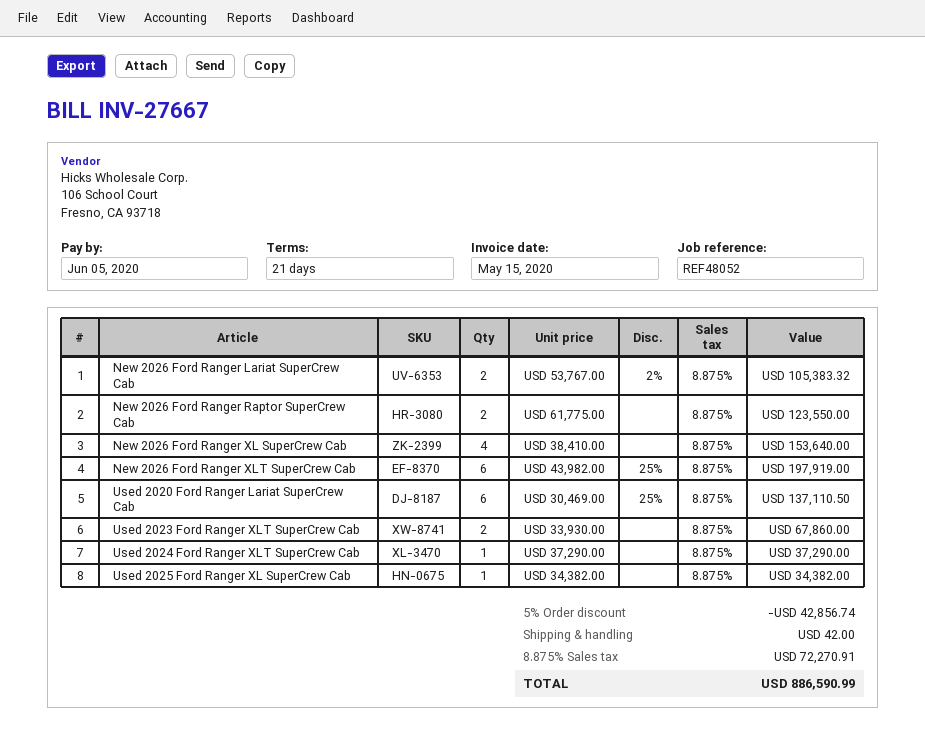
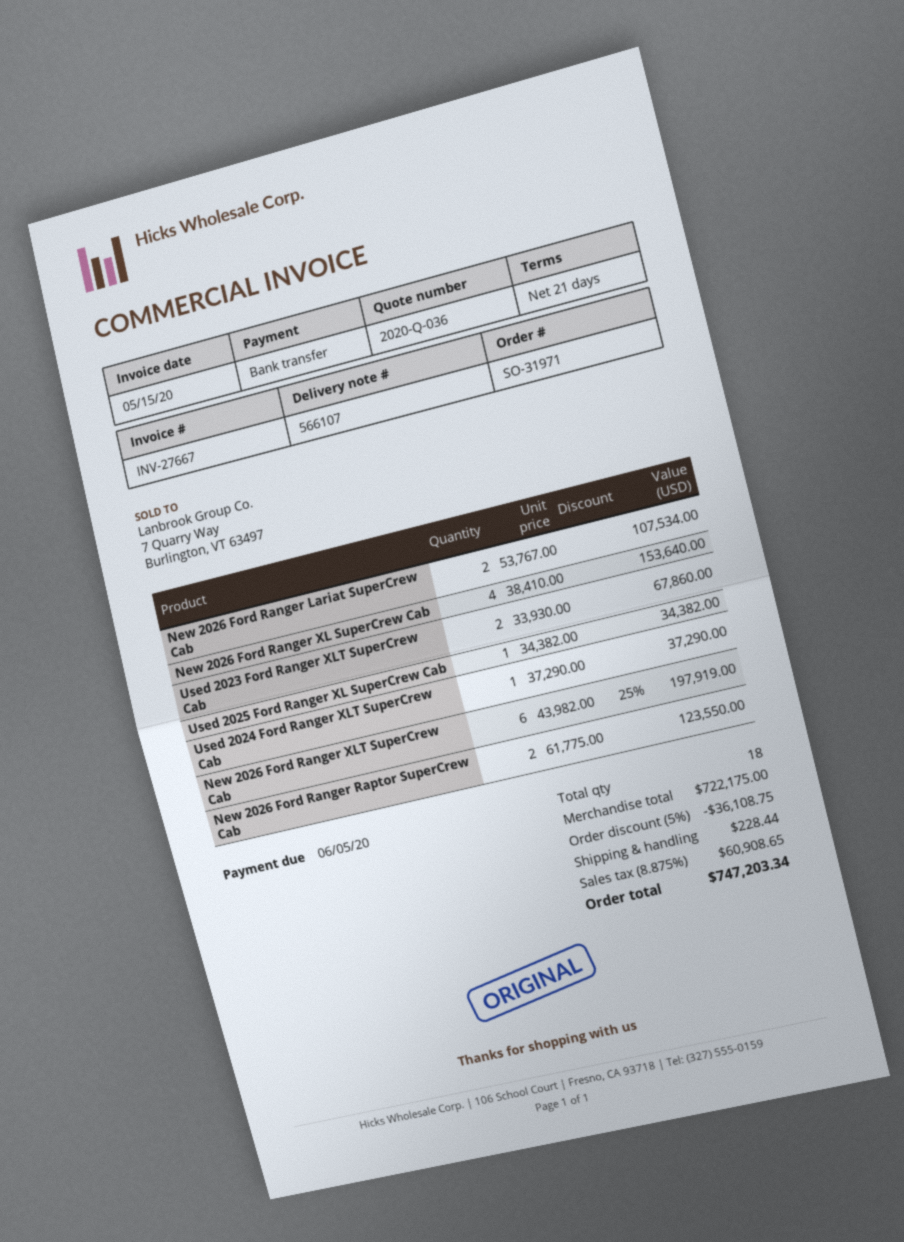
New 2026 Ford Ranger Lariat SuperCrew Cab: 2 x 53767.00 - 2% = 105383.32 -> 2 x 53767.00 = 107534.00
Used 2020 Ford Ranger Lariat SuperCrew Cab: 6 x 30469.00 - 25% = 137110.50 -> none
discount: 5% = 42856.74 -> 5% = 36108.75
shipping: 42.00 -> 228.44
tax: 8.875% = 72270.91 -> 8.875% = 60908.65
total: 886590.99 -> 747203.34

